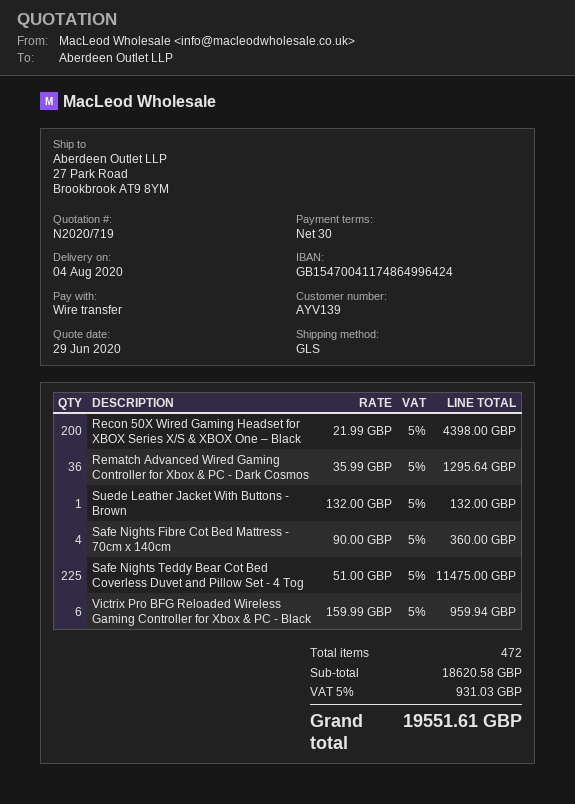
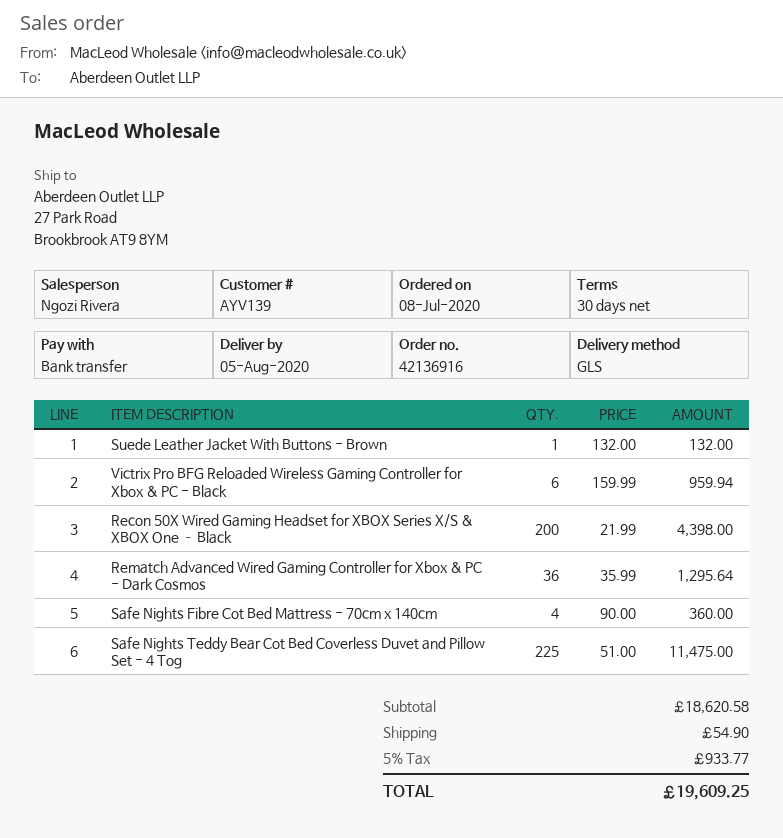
delivery date: 2020-08-04 -> 2020-08-05
shipping: none -> 54.90
tax: 5% = 931.03 -> 5% = 933.77
total: 19551.61 -> 19609.25

